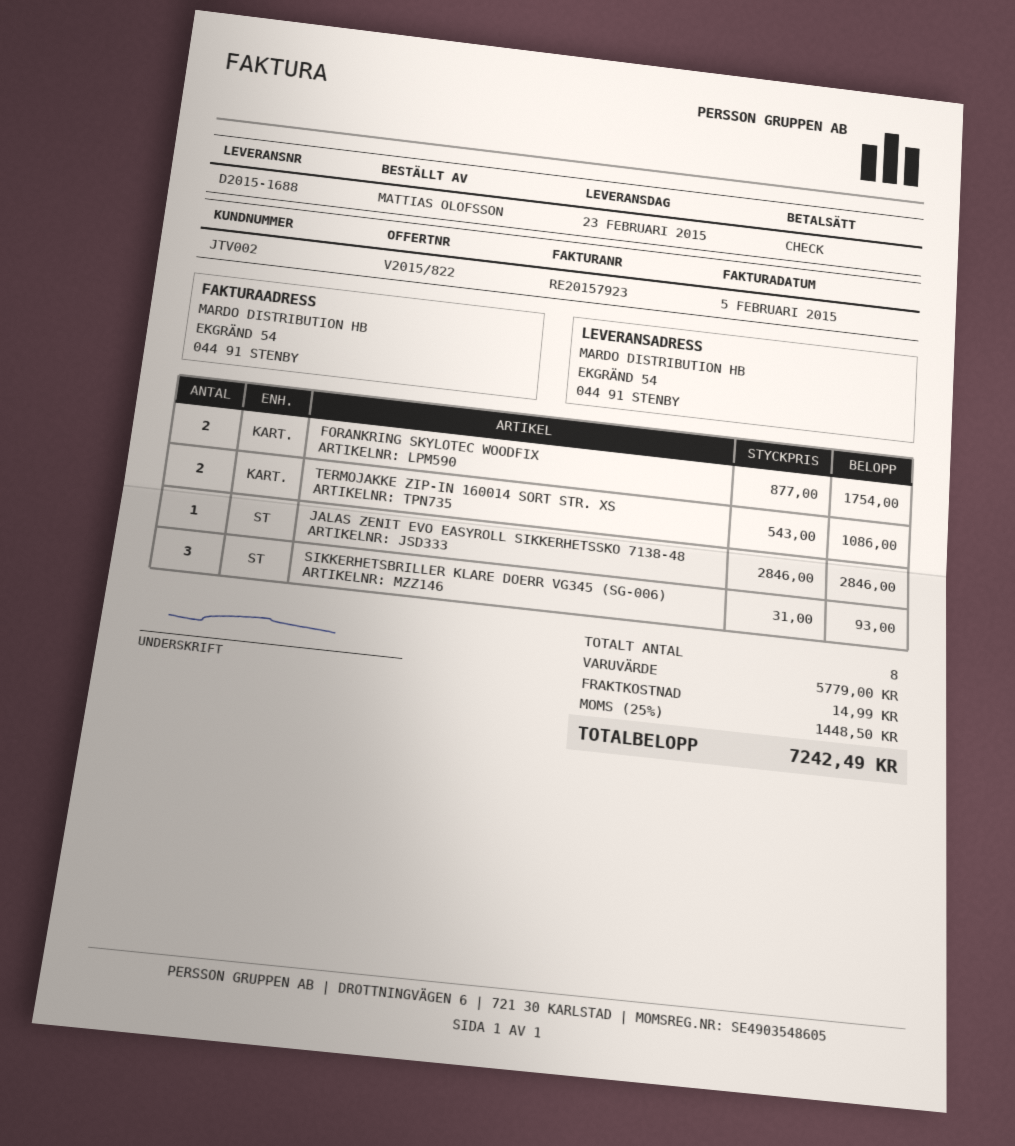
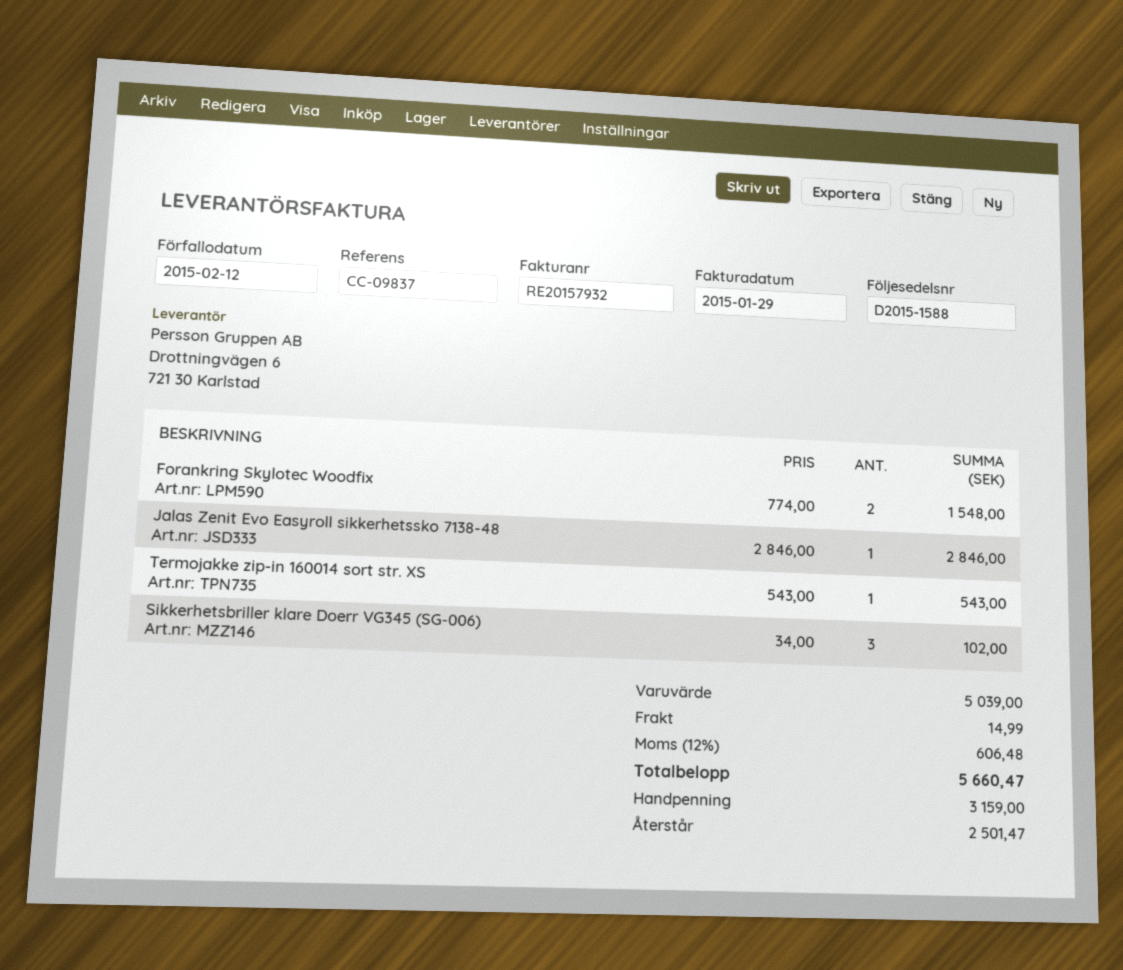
delivery note number: D2015-1688 -> D2015-1588
invoice number: RE20157923 -> RE20157932
invoice date: 2015-02-05 -> 2015-01-29
FORANKRING SKYLOTEC WOODFIX: 2 x 877.00 = 1754.00 -> 2 x 774.00 = 1548.00
TERMOJAKKE ZIP-IN 160014 SORT STR. XS: 2 x 543.00 = 1086.00 -> 1 x 543.00 = 543.00
SIKKERHETSBRILLER KLARE DOERR VG345 (SG-006): 3 x 31.00 = 93.00 -> 3 x 34.00 = 102.00
subtotal: 5779.00 -> 5039.00
tax: 25% = 1448.50 -> 12% = 606.48
total: 7242.49 -> 5660.47

